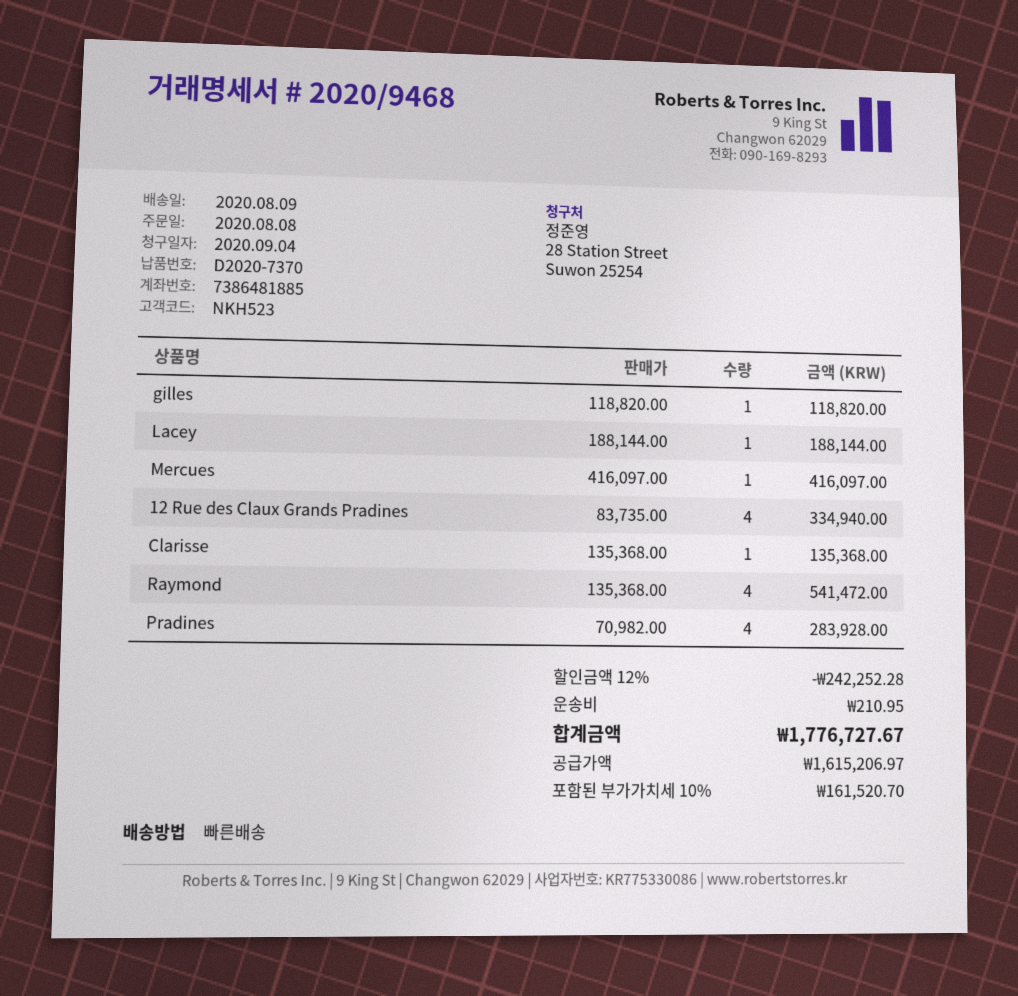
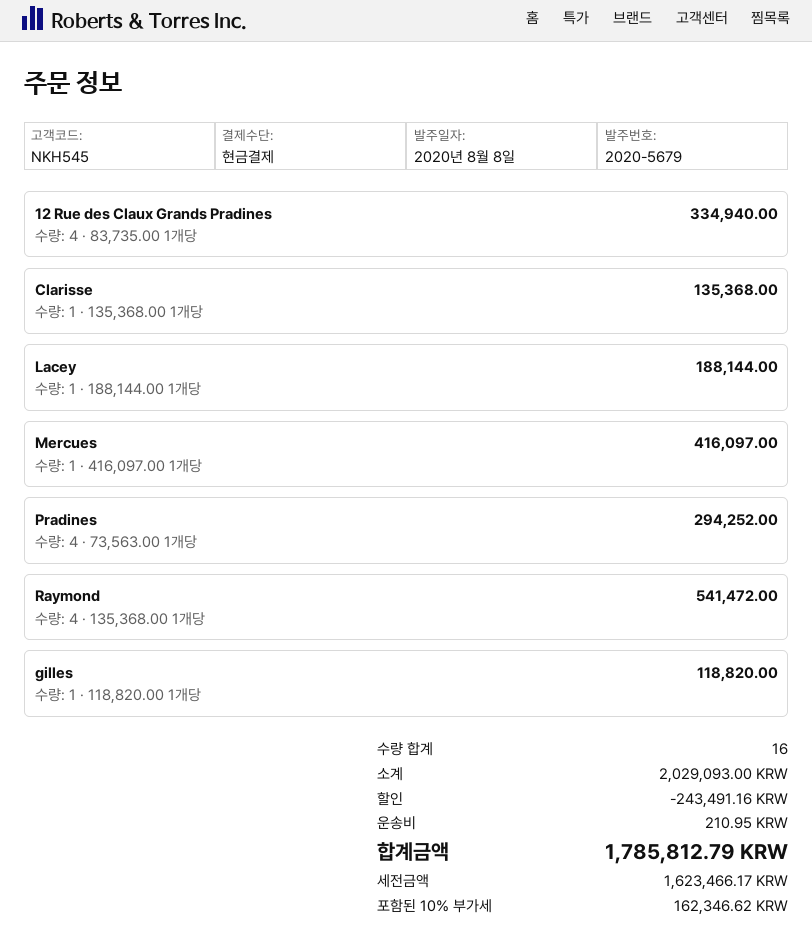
customer number: NKH523 -> NKH545
Pradines: 4 x 70982.00 = 283928.00 -> 4 x 73563.00 = 294252.00
discount: 242252.28 -> 243491.16
net: 1615206.97 -> 1623466.17
tax: 10% = 161520.70 -> 10% = 162346.62
total: 1776727.67 -> 1785812.79

